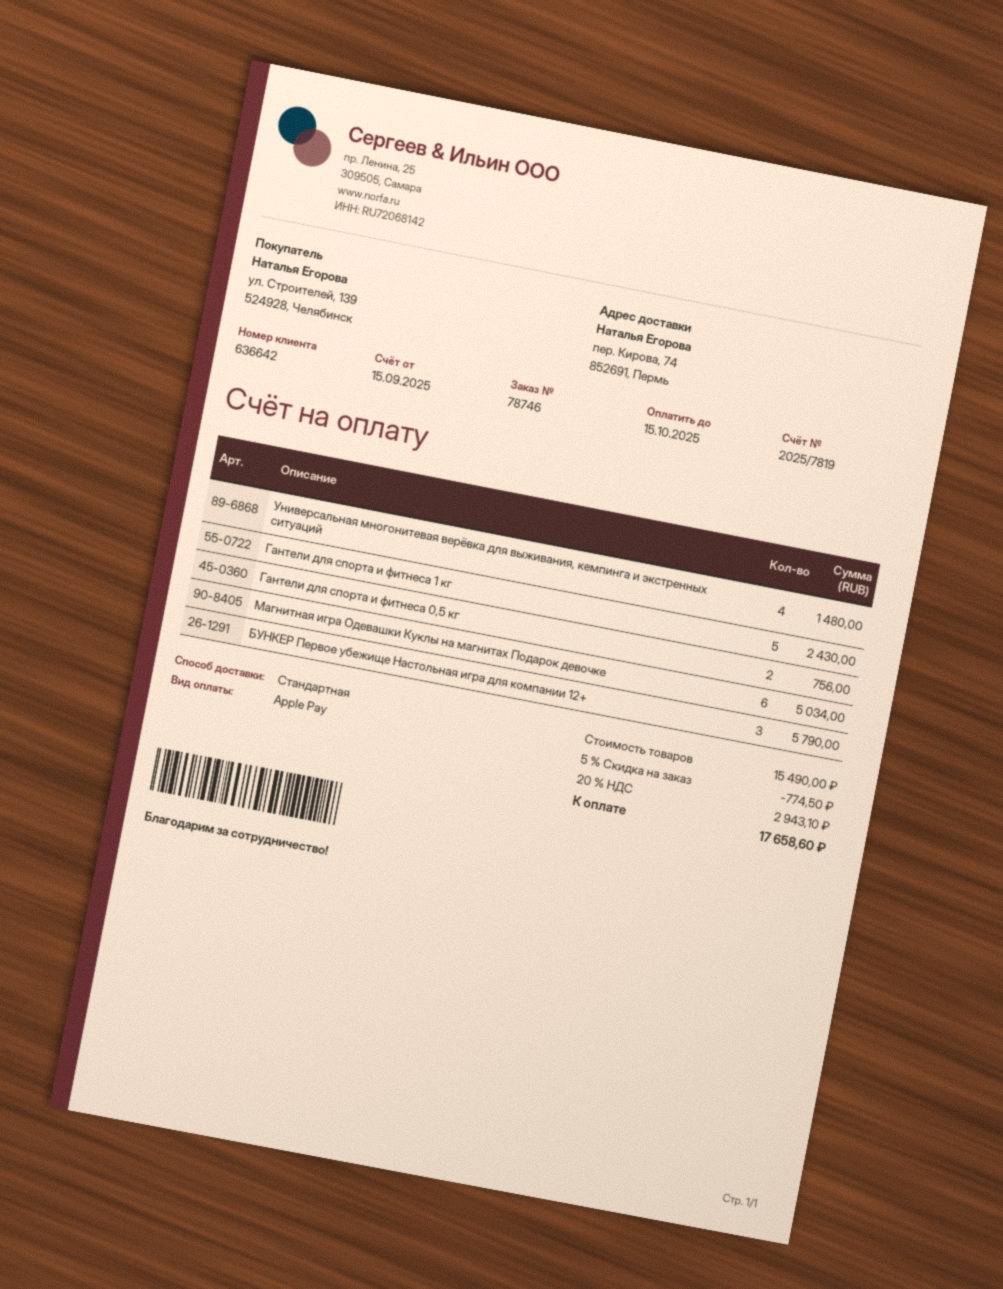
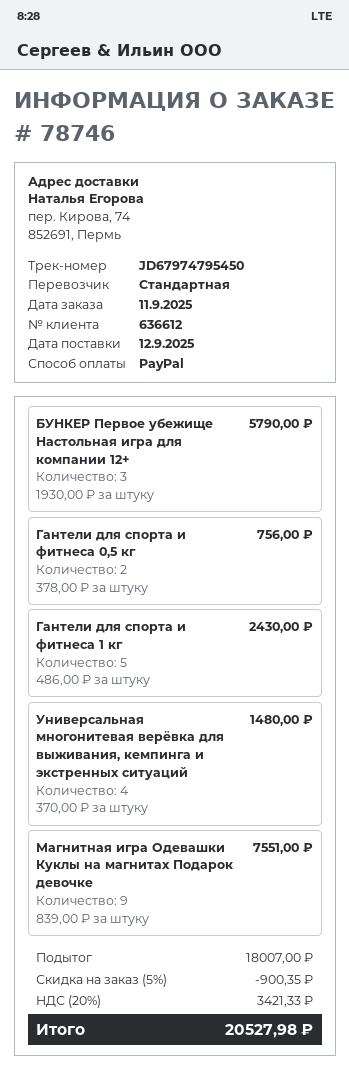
customer number: 636642 -> 636612
payment method: Apple Pay -> PayPal
Магнитная игра Одевашки Куклы на магнитах Подарок девочке: 6 for 5034.00 -> 9 for 7551.00
subtotal: 15490.00 -> 18007.00
discount: 5% = 774.50 -> 5% = 900.35
tax: 20% = 2943.10 -> 20% = 3421.33
total: 17658.60 -> 20527.98

